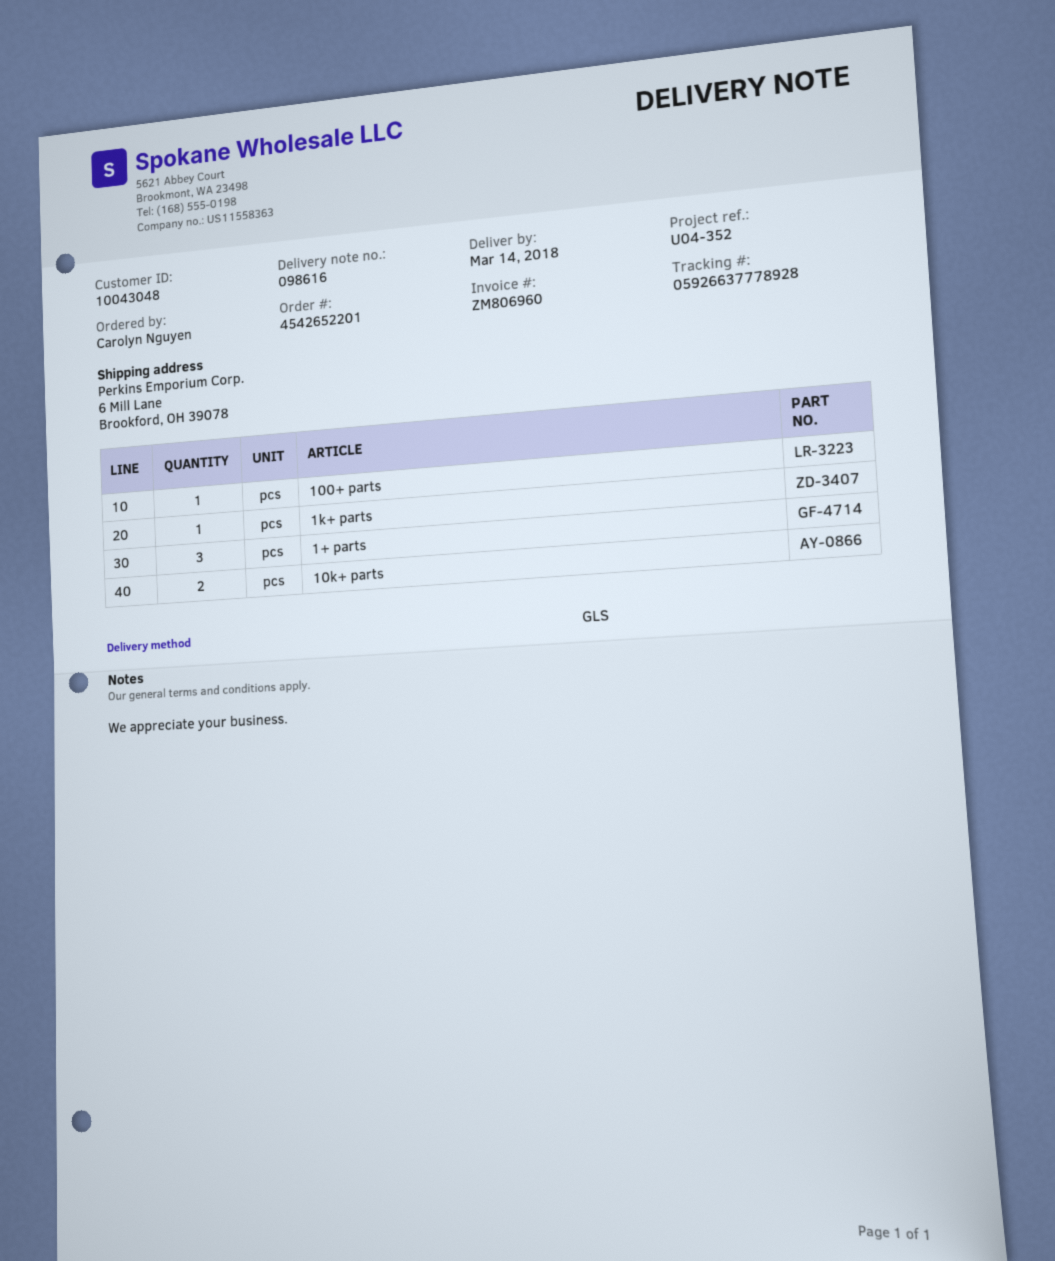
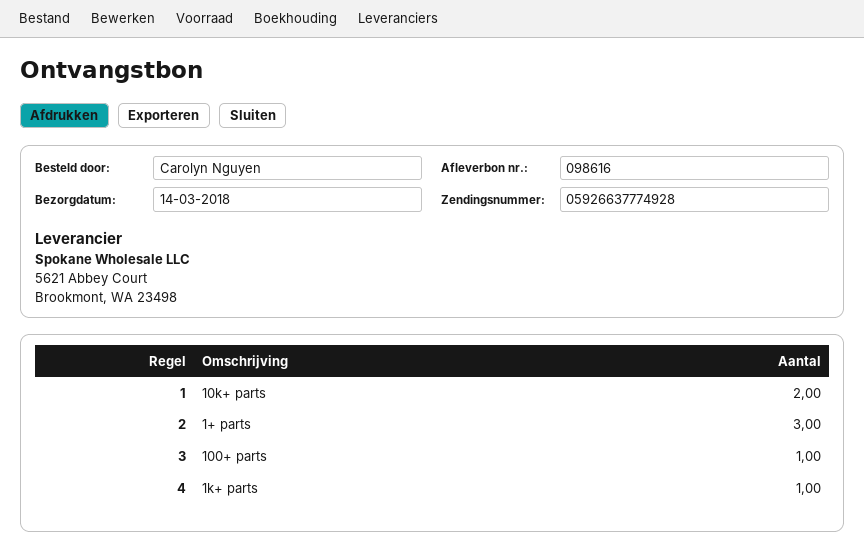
tracking number: 05926637778928 -> 05926637774928

